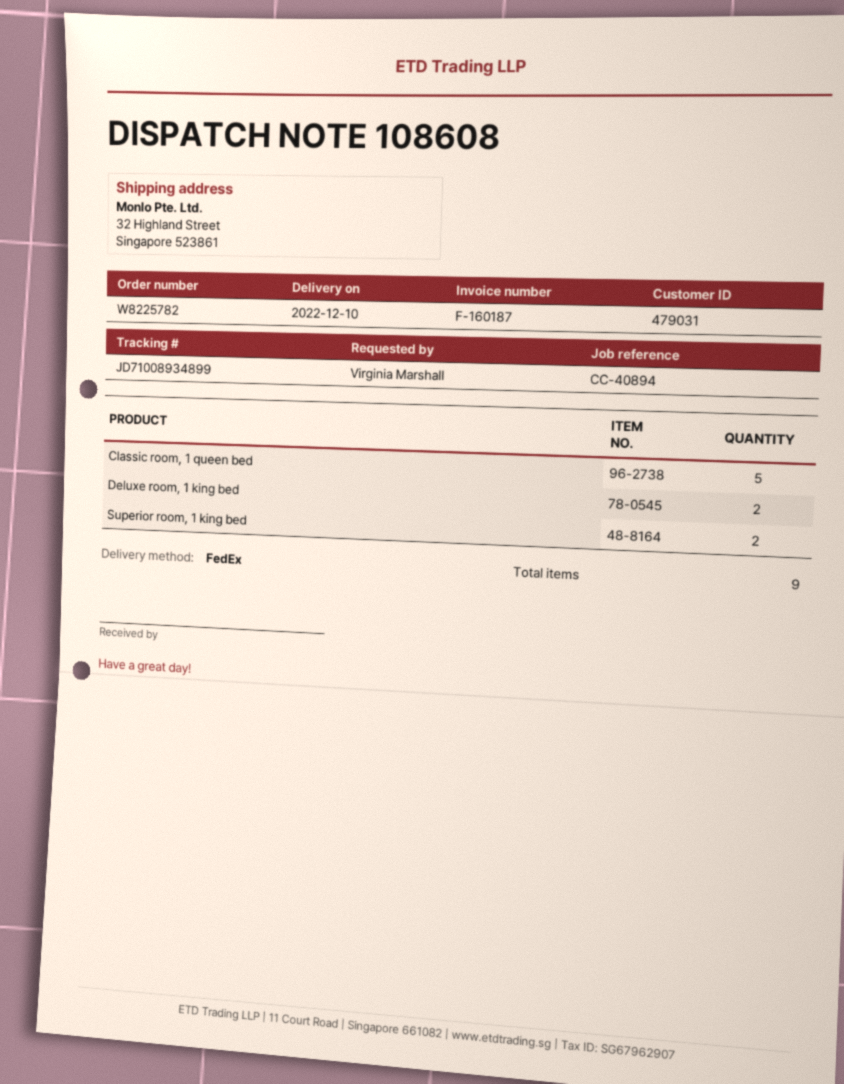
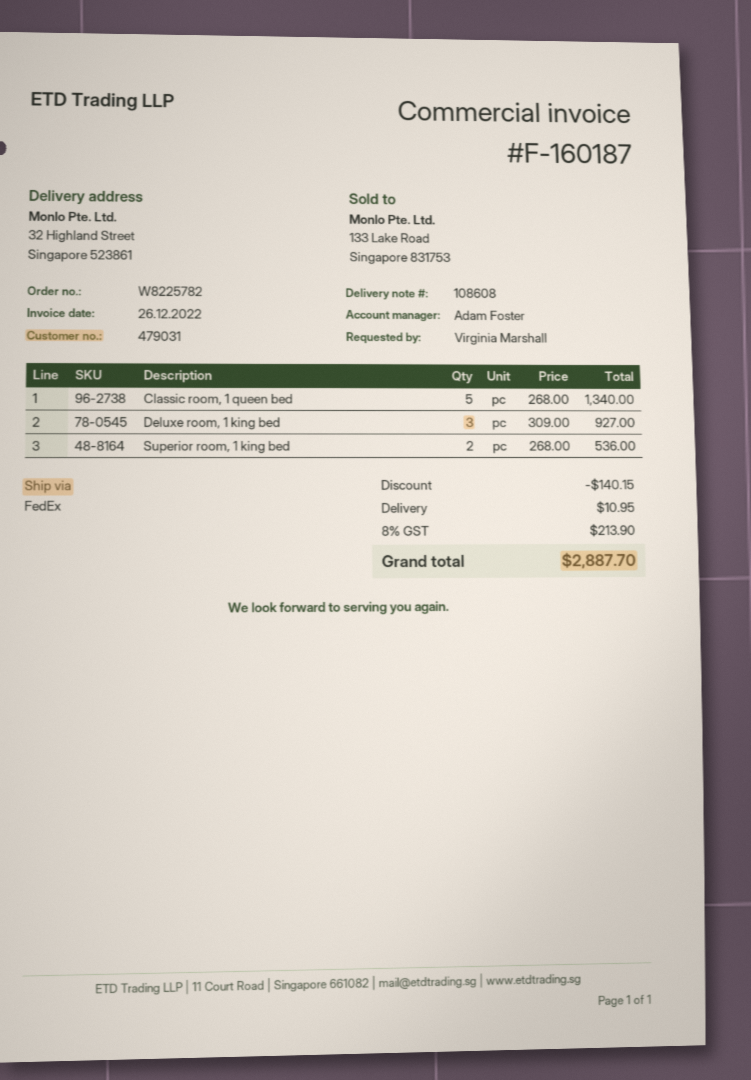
Deluxe room, 1 king bed: 2 -> 3

